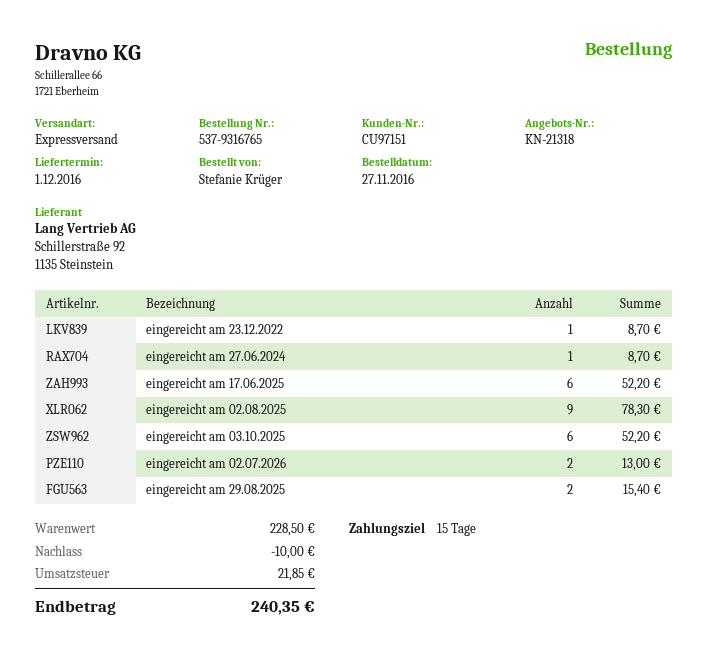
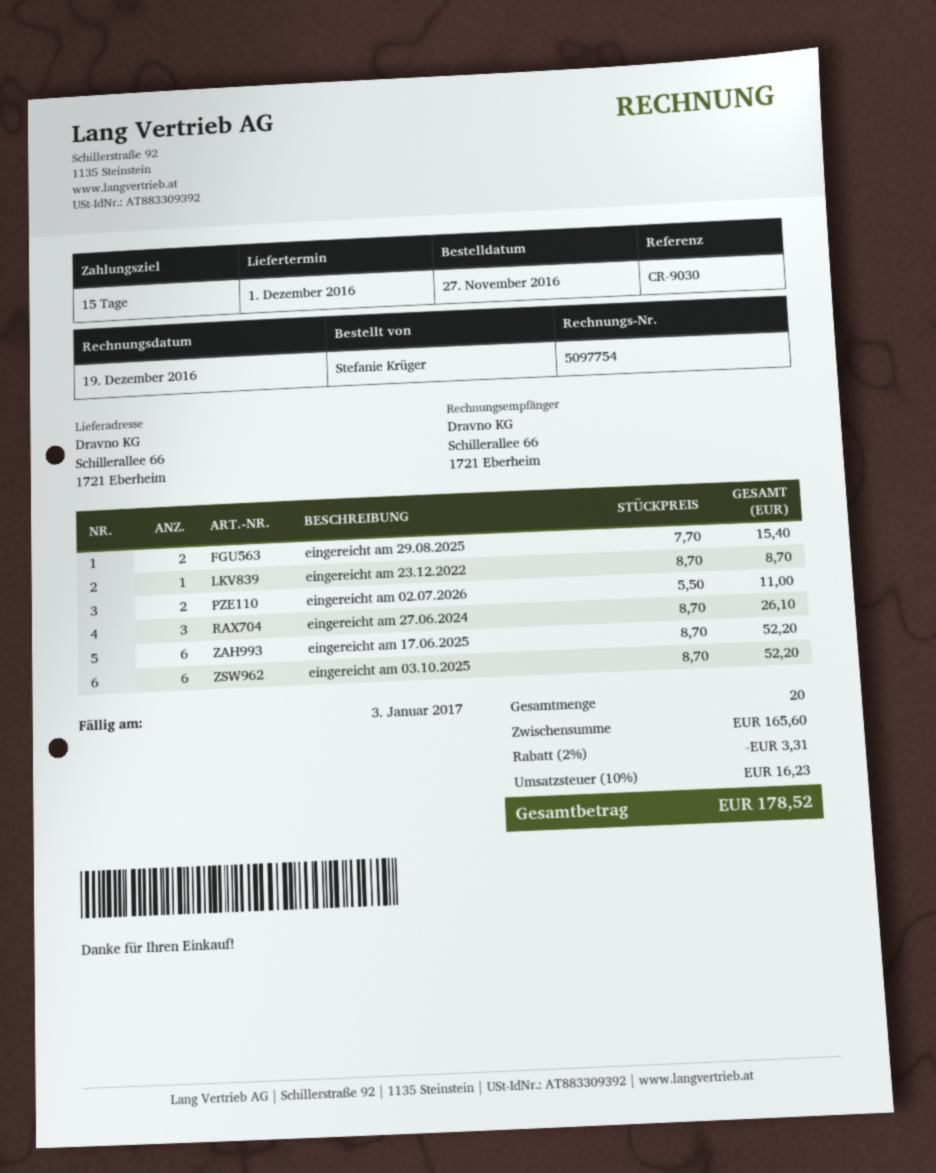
eingereicht am 27.06.2024: 1 for 8.70 -> 3 for 26.10
eingereicht am 02.08.2025: 9 for 78.30 -> none
eingereicht am 02.07.2026: 2 for 13.00 -> 2 for 11.00
subtotal: 228.50 -> 165.60
discount: 10.00 -> 3.31
tax: 21.85 -> 16.23
total: 240.35 -> 178.52

